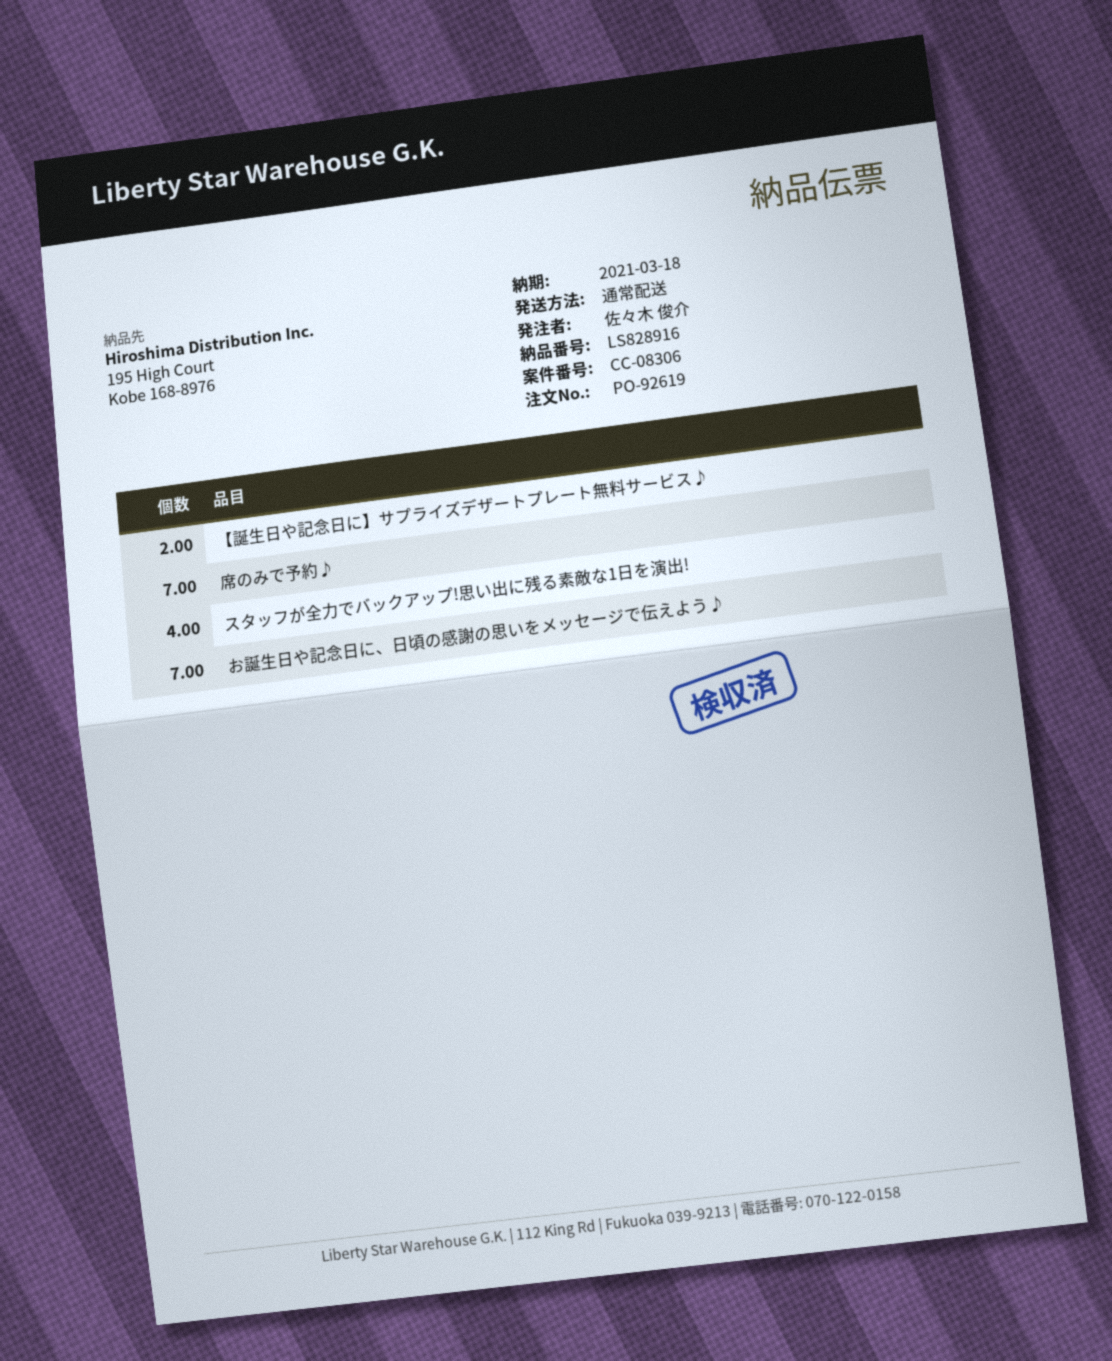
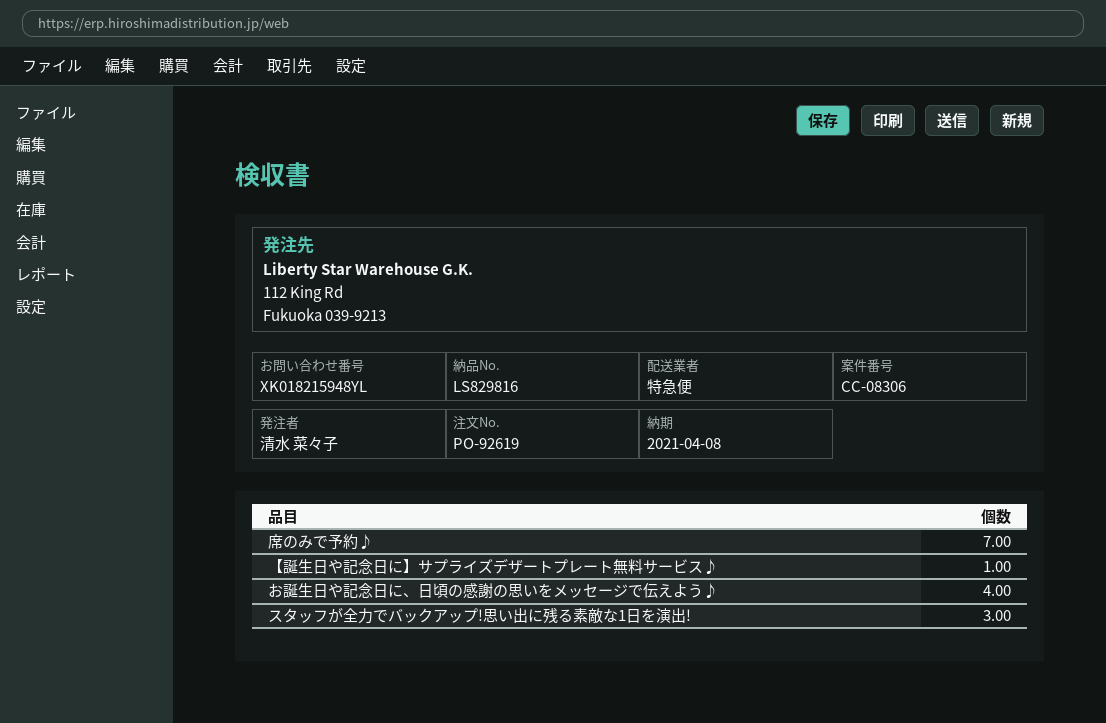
delivery note number: LS828916 -> LS829816
delivery date: 2021-03-18 -> 2021-04-08
ordered by: 佐々木 俊介 -> 清水 菜々子
shipping method: standard -> express
【誕生日や記念日に】サプライズデザートプレート無料サービス♪: 2 -> 1
スタッフが全力でバックアップ!思い出に残る素敵な1日を演出!: 4 -> 3
お誕生日や記念日に、日頃の感謝の思いをメッセージで伝えよう♪: 7 -> 4

